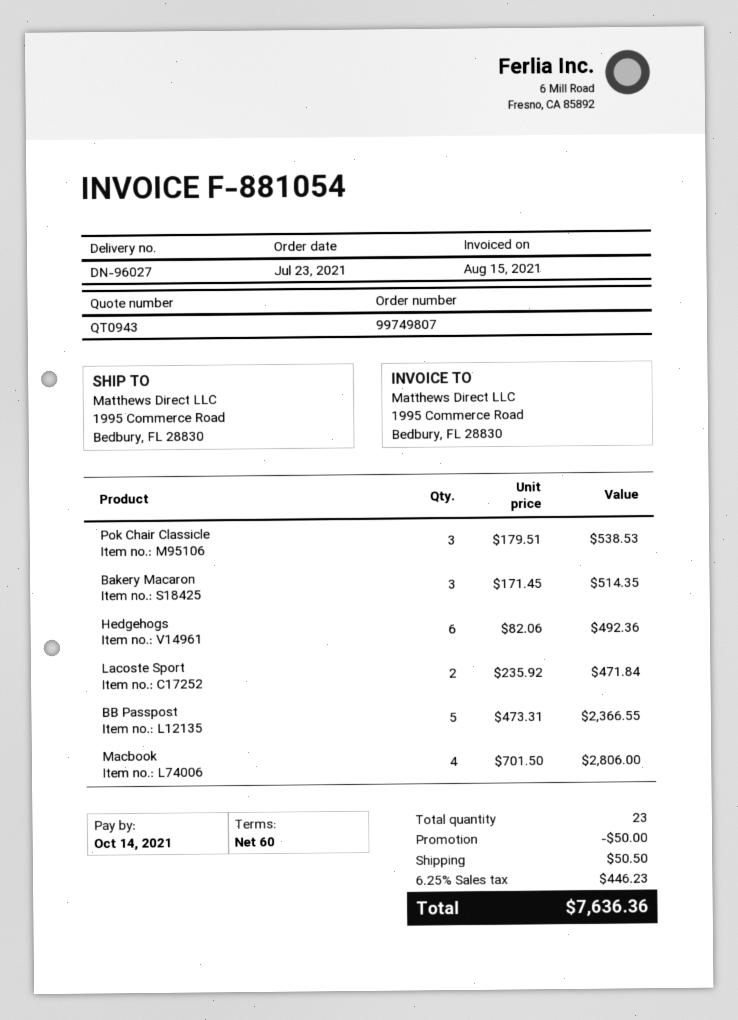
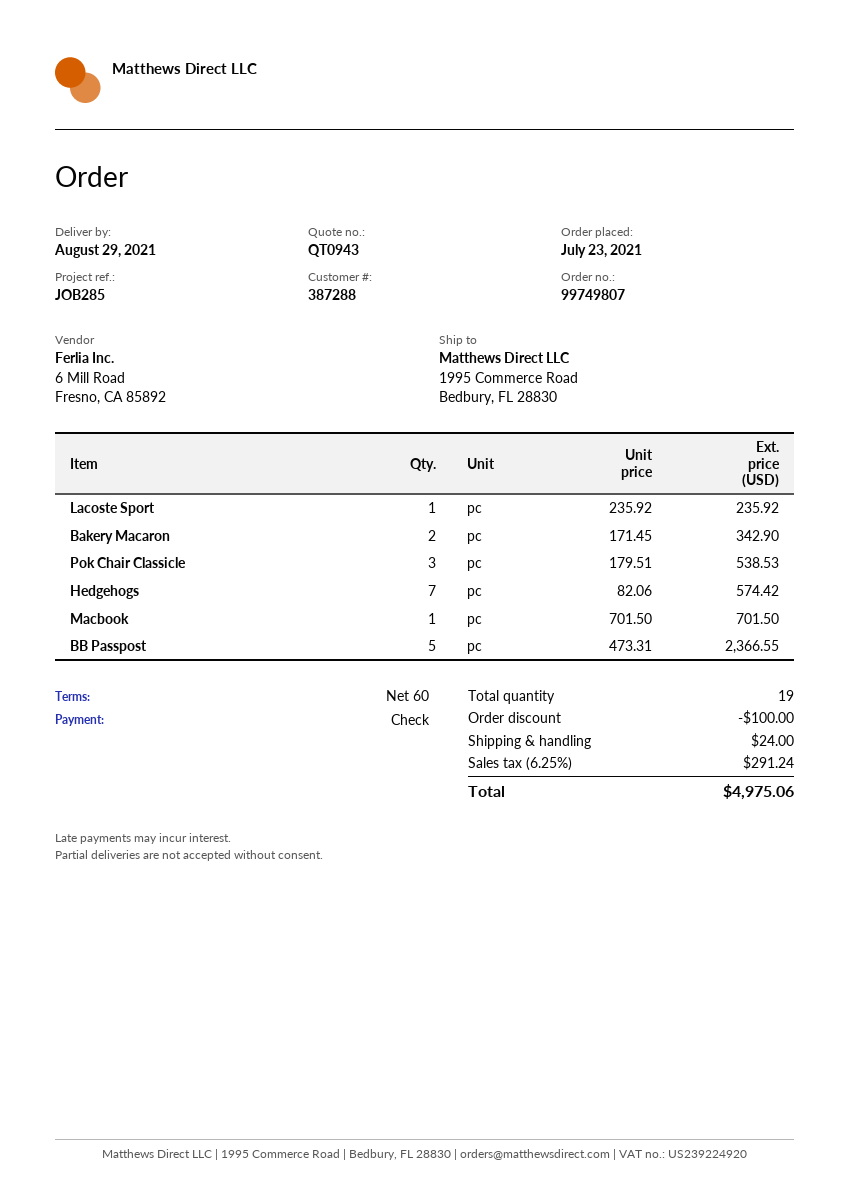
Bakery Macaron: 3 x 171.45 = 514.35 -> 2 x 171.45 = 342.90
Hedgehogs: 6 x 82.06 = 492.36 -> 7 x 82.06 = 574.42
Lacoste Sport: 2 x 235.92 = 471.84 -> 1 x 235.92 = 235.92
Macbook: 4 x 701.50 = 2806.00 -> 1 x 701.50 = 701.50
total quantity: 23 -> 19
discount: 50.00 -> 100.00
shipping: 50.50 -> 24.00
tax: 6.25% = 446.23 -> 6.25% = 291.24
total: 7636.36 -> 4975.06

